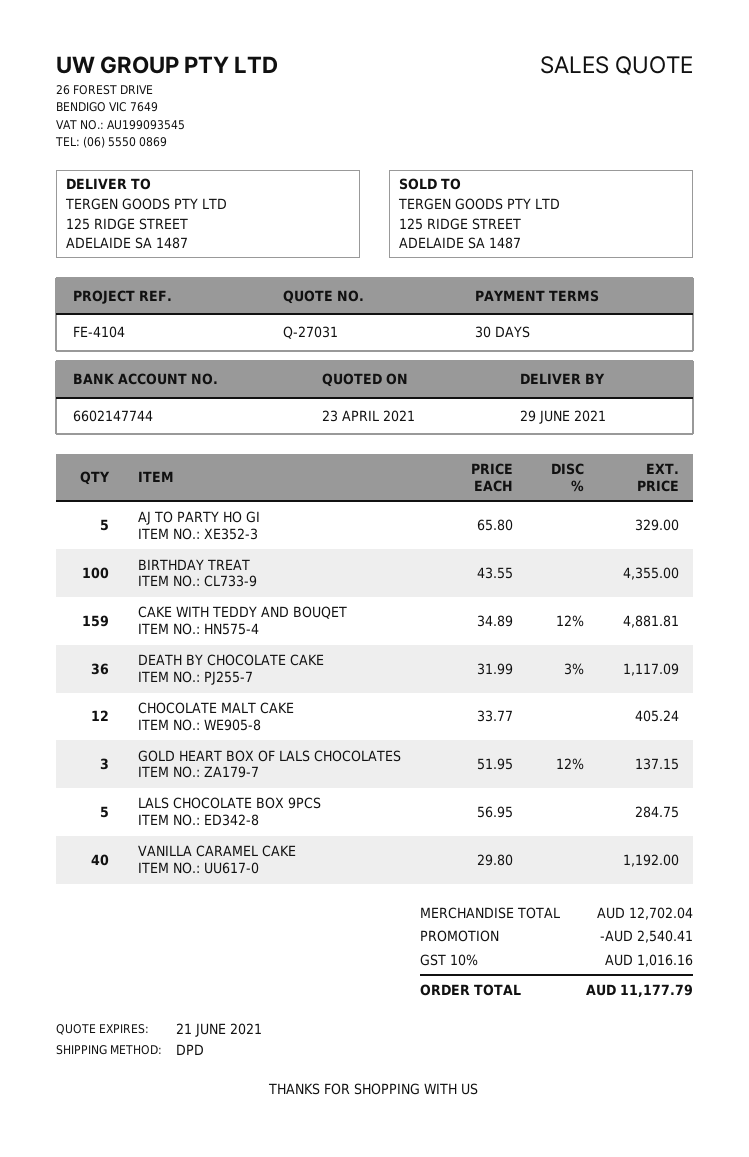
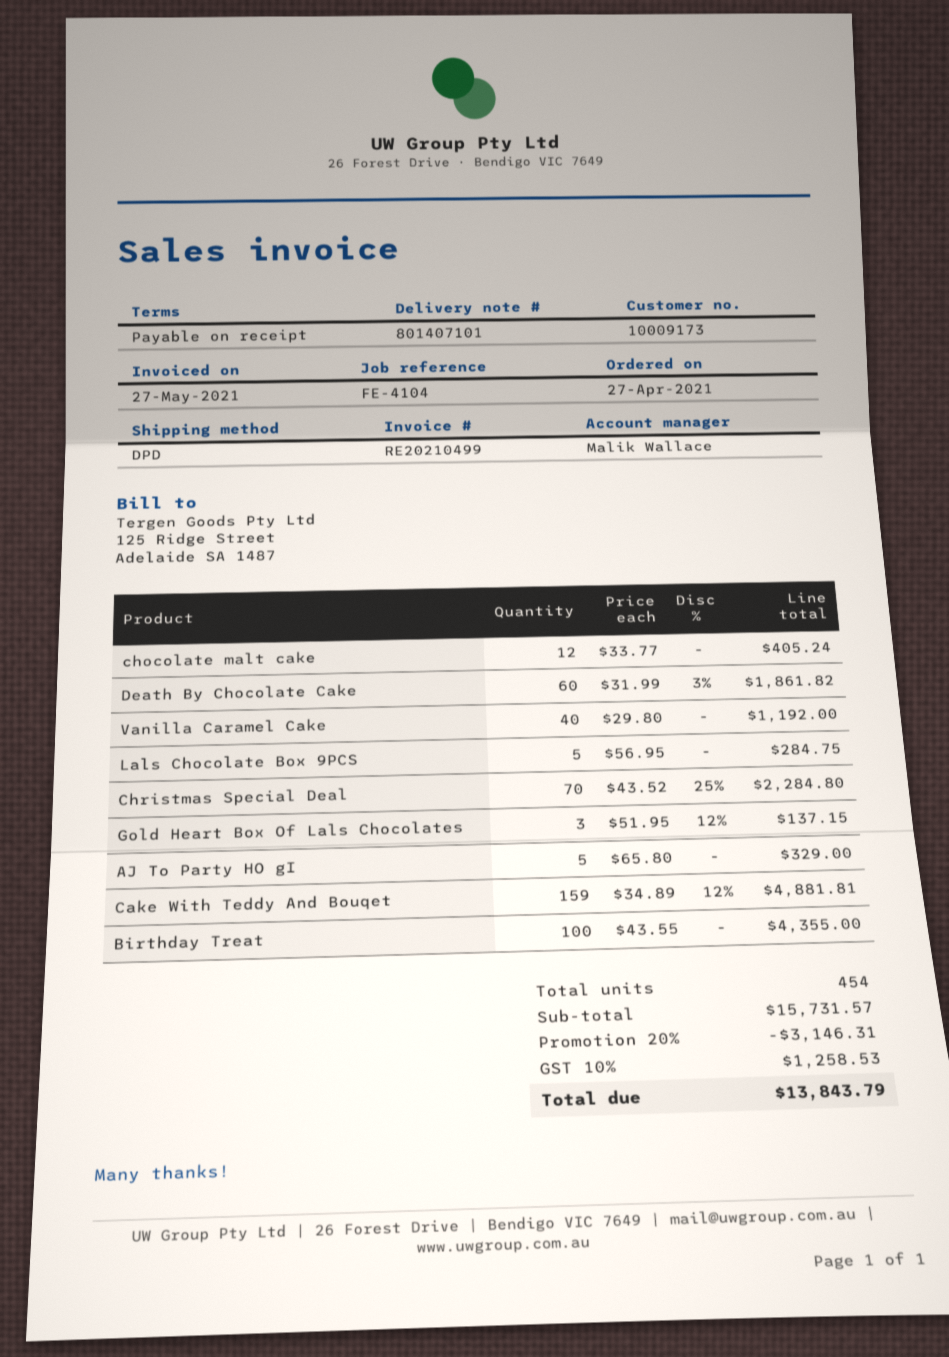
payment terms: 30 days -> on receipt
DEATH BY CHOCOLATE CAKE: 36 x 31.99 - 3% = 1117.09 -> 60 x 31.99 - 3% = 1861.82
Christmas Special Deal: none -> 70 x 43.52 - 25% = 2284.80
subtotal: 12702.04 -> 15731.57
discount: 2540.41 -> 3146.31
tax: 10% = 1016.16 -> 10% = 1258.53
total: 11177.79 -> 13843.79

